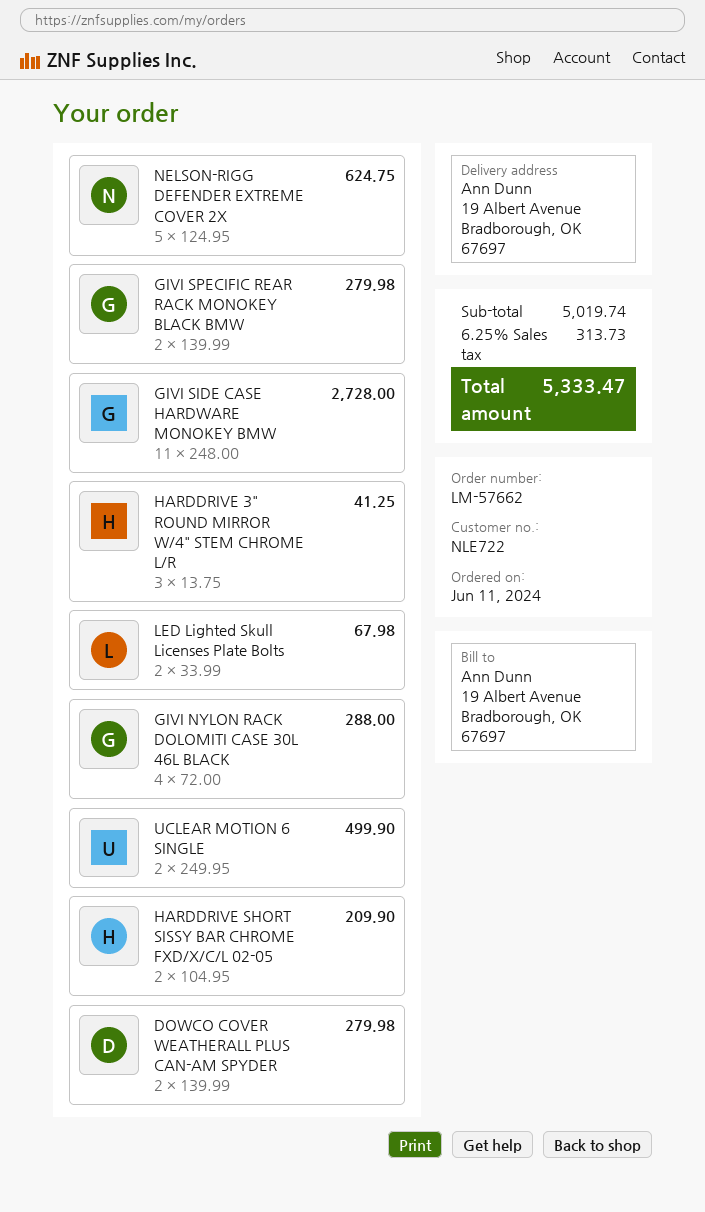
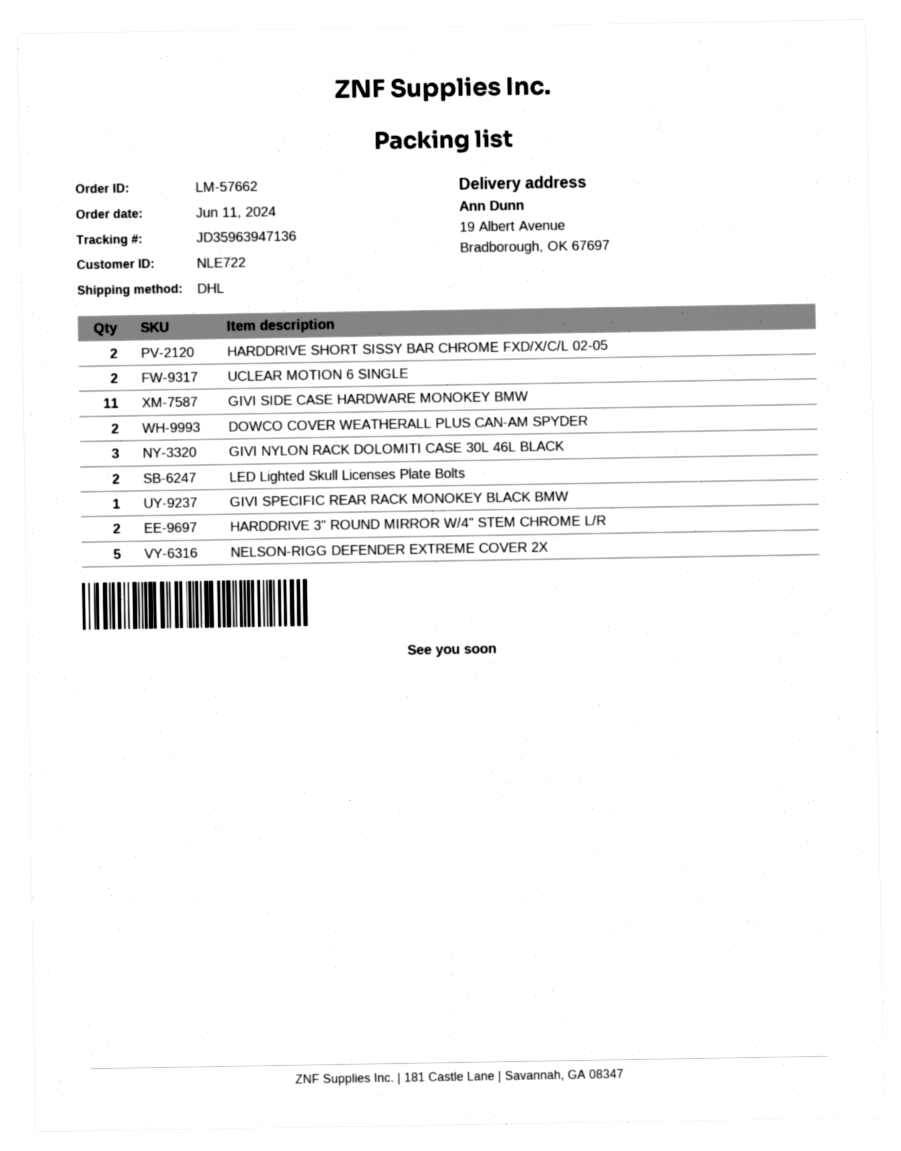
GIVI SPECIFIC REAR RACK MONOKEY BLACK BMW: 2 -> 1
HARDDRIVE 3" ROUND MIRROR W/4" STEM CHROME L/R: 3 -> 2
GIVI NYLON RACK DOLOMITI CASE 30L 46L BLACK: 4 -> 3

